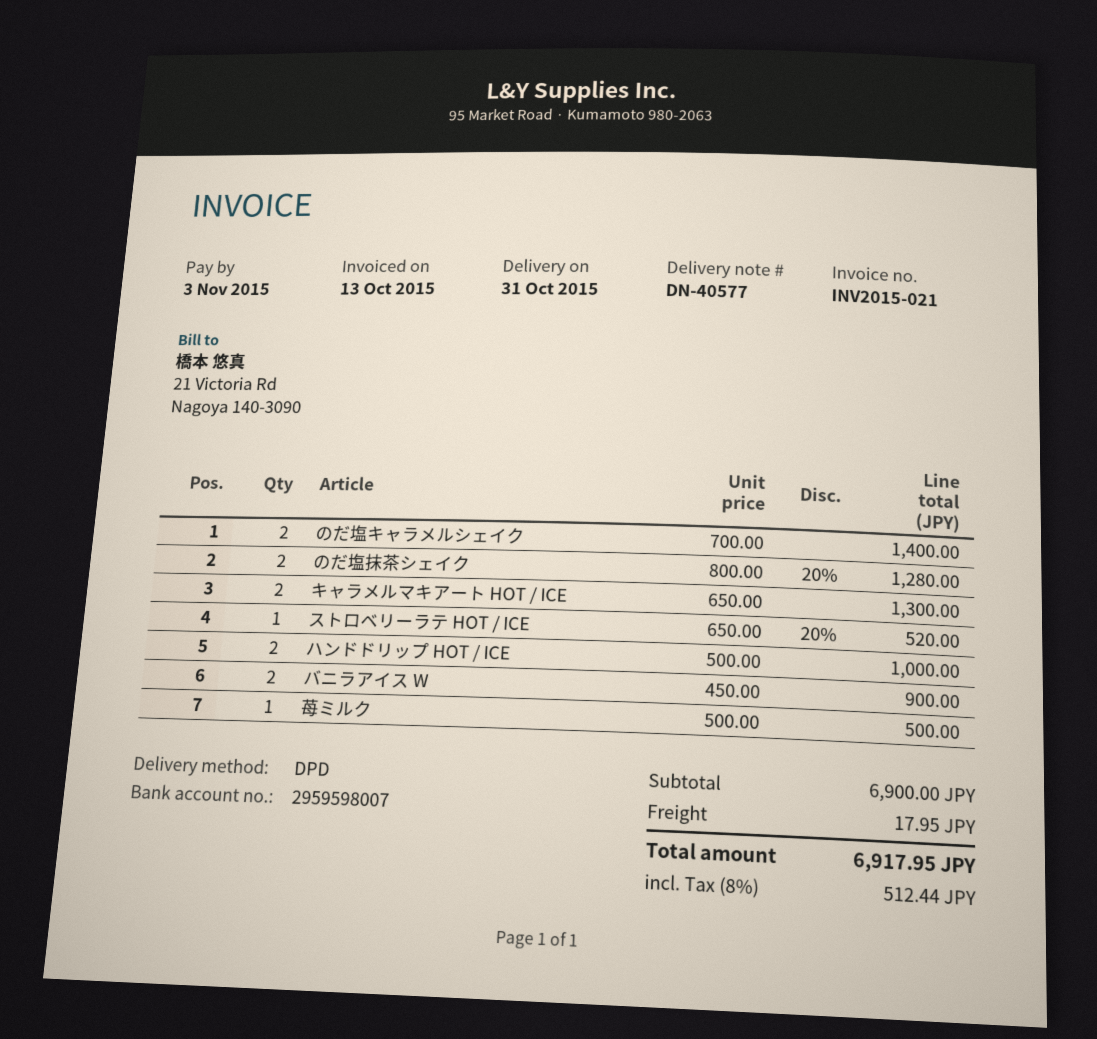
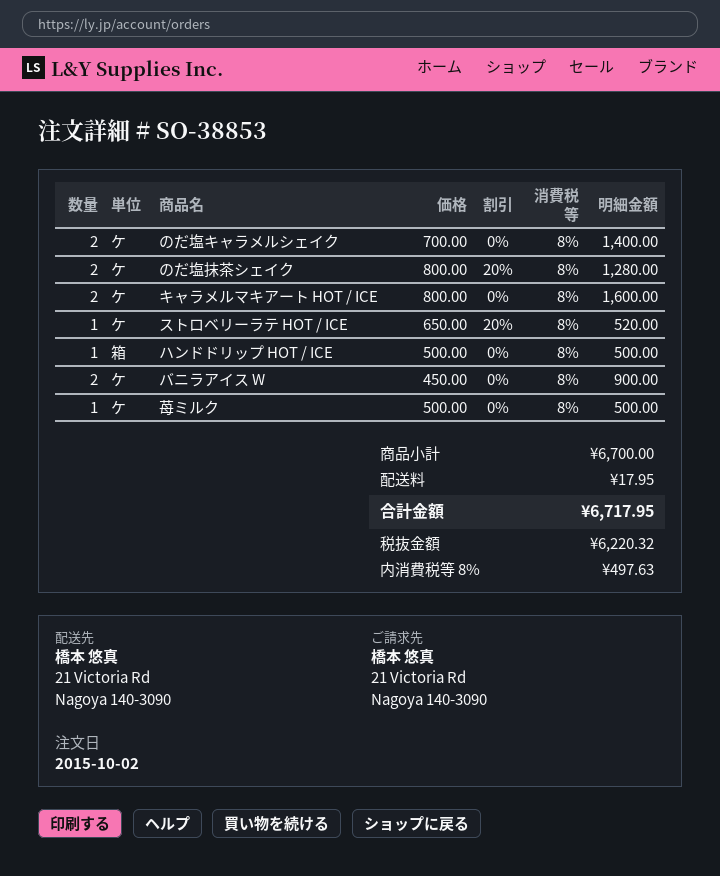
キャラメルマキアート HOT / ICE: 2 x 650.00 = 1300.00 -> 2 x 800.00 = 1600.00
ハンドドリップ HOT / ICE: 2 x 500.00 = 1000.00 -> 1 x 500.00 = 500.00
subtotal: 6900.00 -> 6700.00
tax: 8% = 512.44 -> 8% = 497.63
total: 6917.95 -> 6717.95

